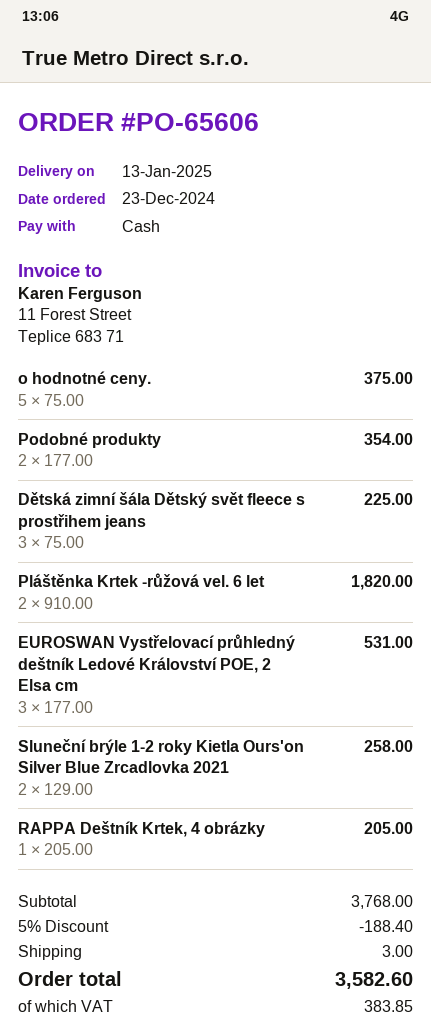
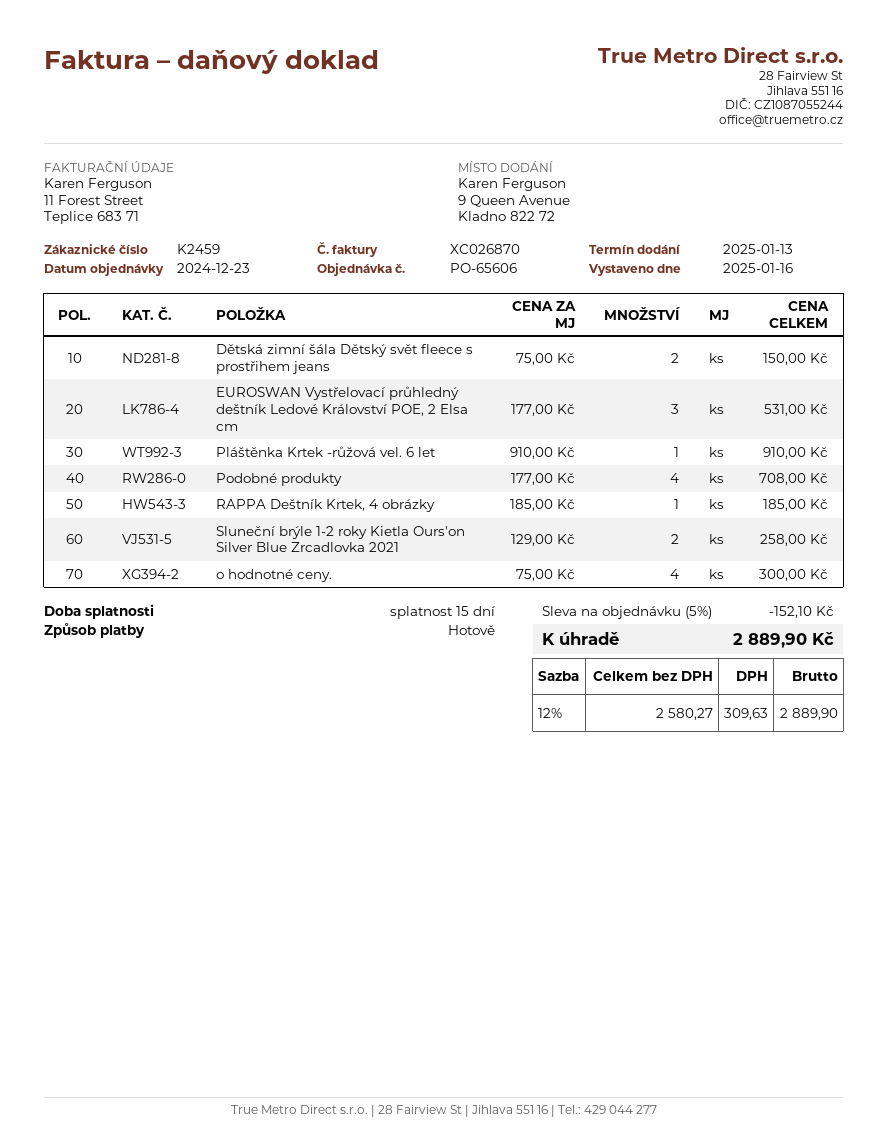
o hodnotné ceny.: 5 x 75.00 = 375.00 -> 4 x 75.00 = 300.00
Podobné produkty: 2 x 177.00 = 354.00 -> 4 x 177.00 = 708.00
Dětská zimní šála Dětský svět fleece s prostřihem jeans: 3 x 75.00 = 225.00 -> 2 x 75.00 = 150.00
Pláštěnka Krtek -růžová vel. 6 let: 2 x 910.00 = 1820.00 -> 1 x 910.00 = 910.00
RAPPA Deštník Krtek, 4 obrázky: 1 x 205.00 = 205.00 -> 1 x 185.00 = 185.00
discount: 5% = 188.40 -> 5% = 152.10
shipping: 3.00 -> none
tax: 383.85 -> 309.63
total: 3582.60 -> 2889.90

